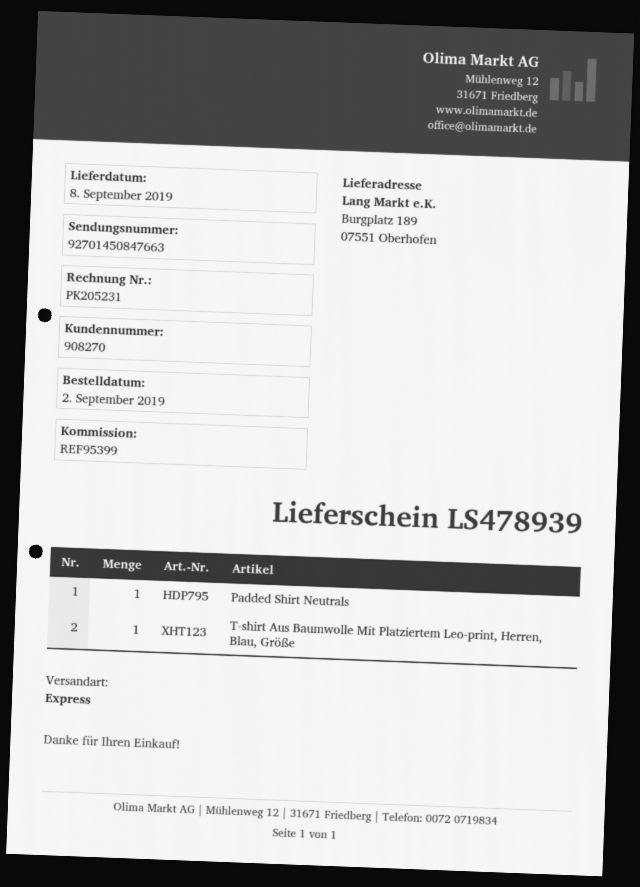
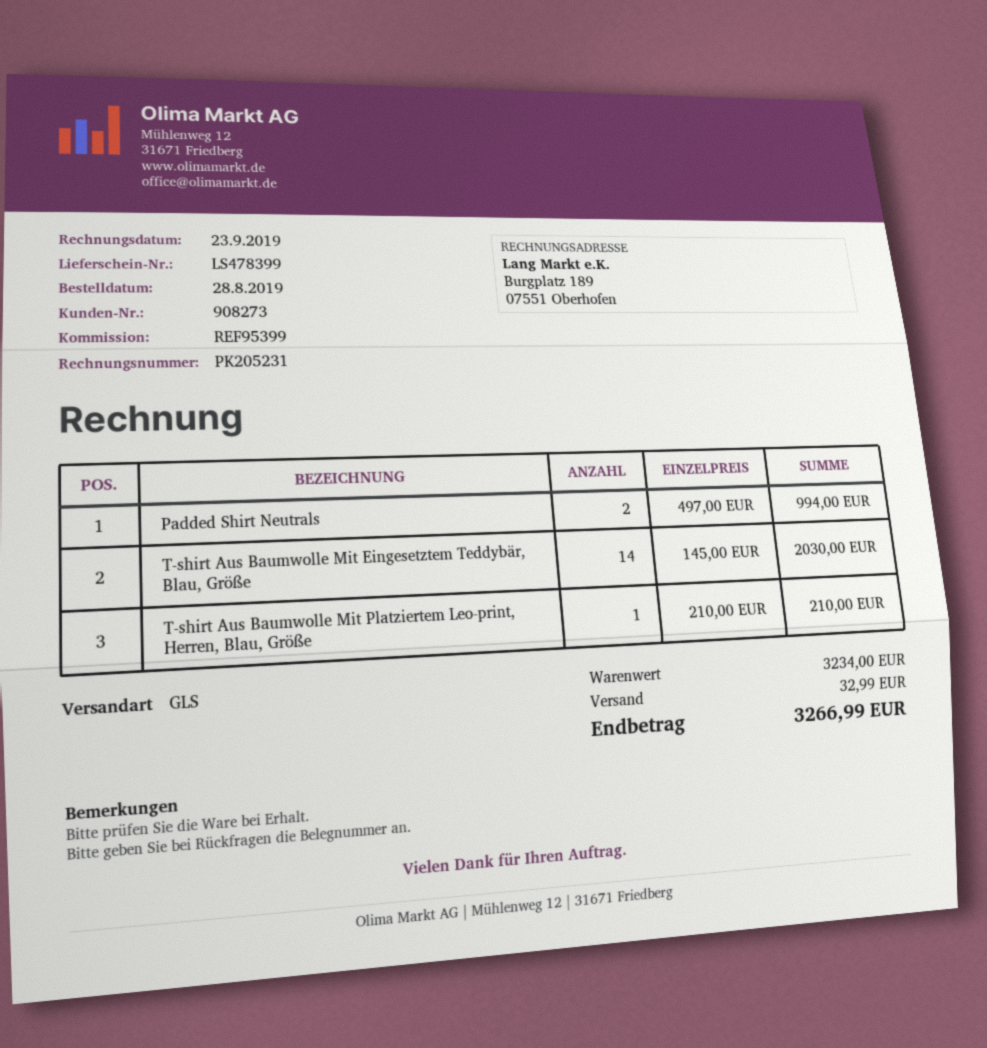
order date: 2019-09-02 -> 2019-08-28
delivery note number: LS478939 -> LS478399
customer number: 908270 -> 908273
shipping method: express -> GLS
Padded Shirt Neutrals: 1 -> 2
T-shirt Aus Baumwolle Mit Eingesetztem Teddybär, Blau, Größe: none -> 14

